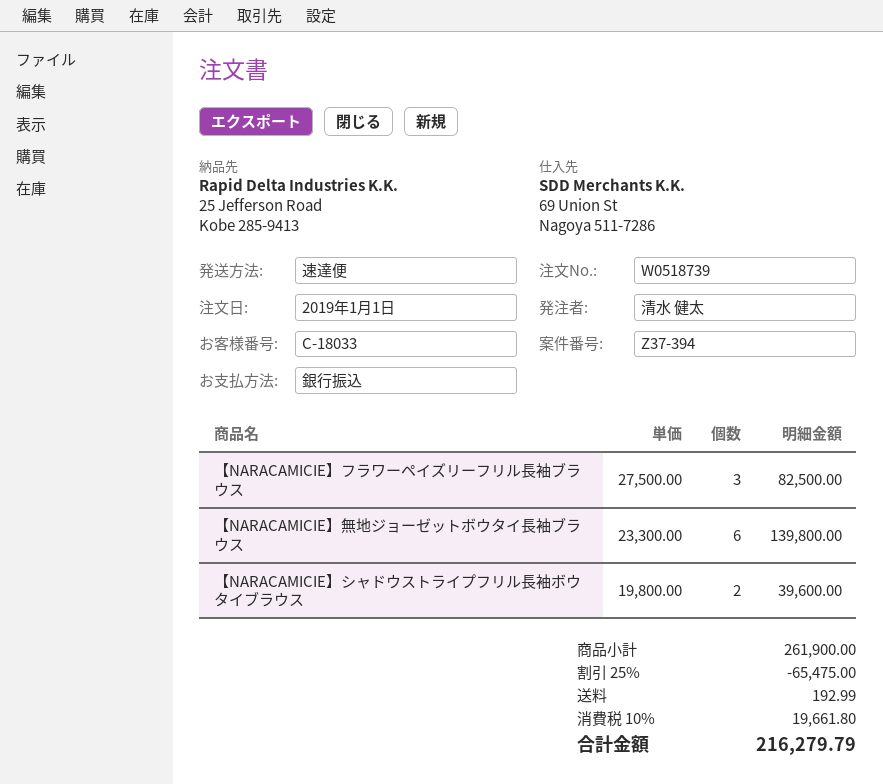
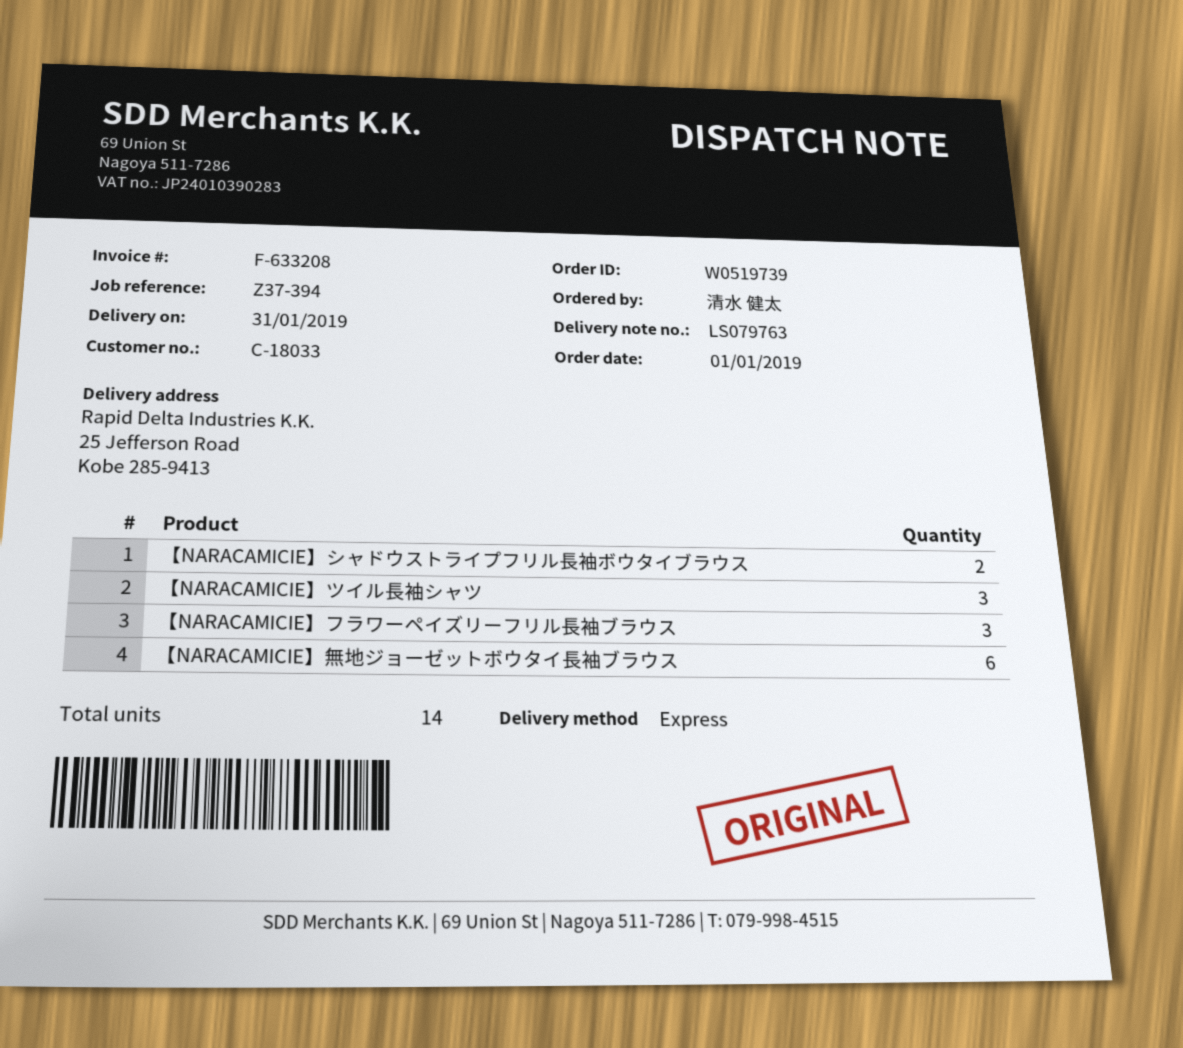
order number: W0518739 -> W0519739
【NARACAMICIE】ツイル長袖シャツ: none -> 3

